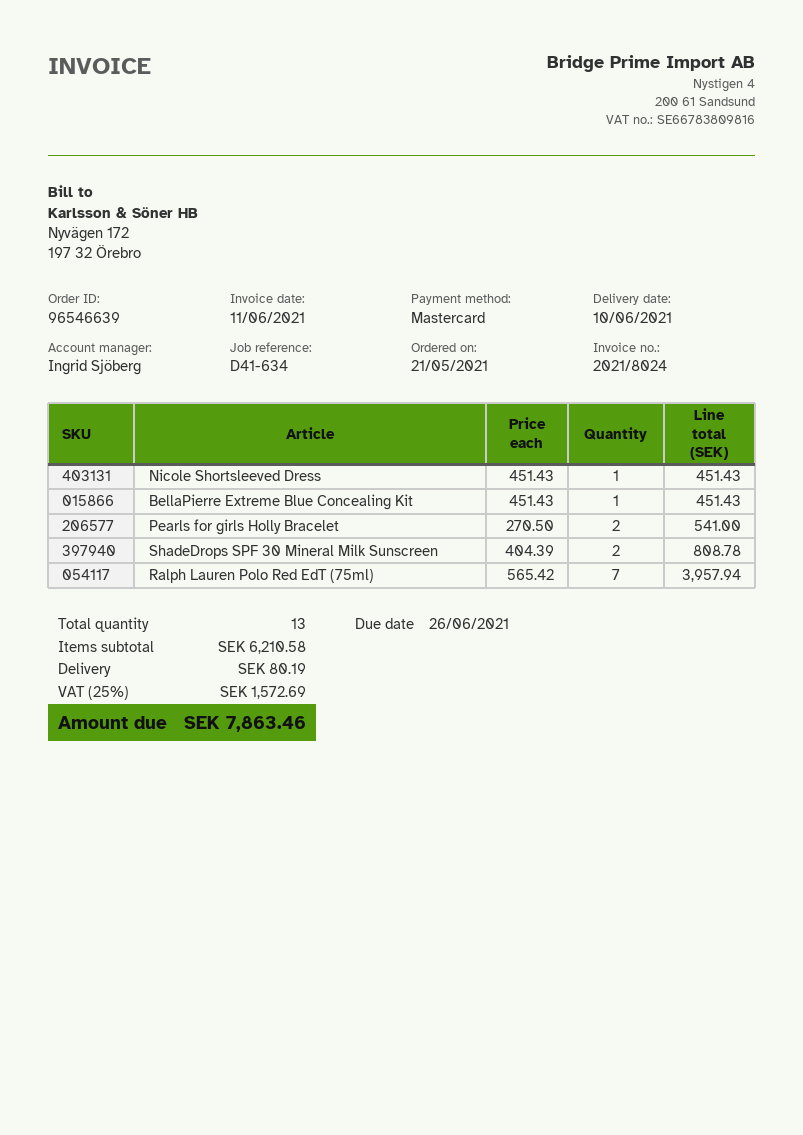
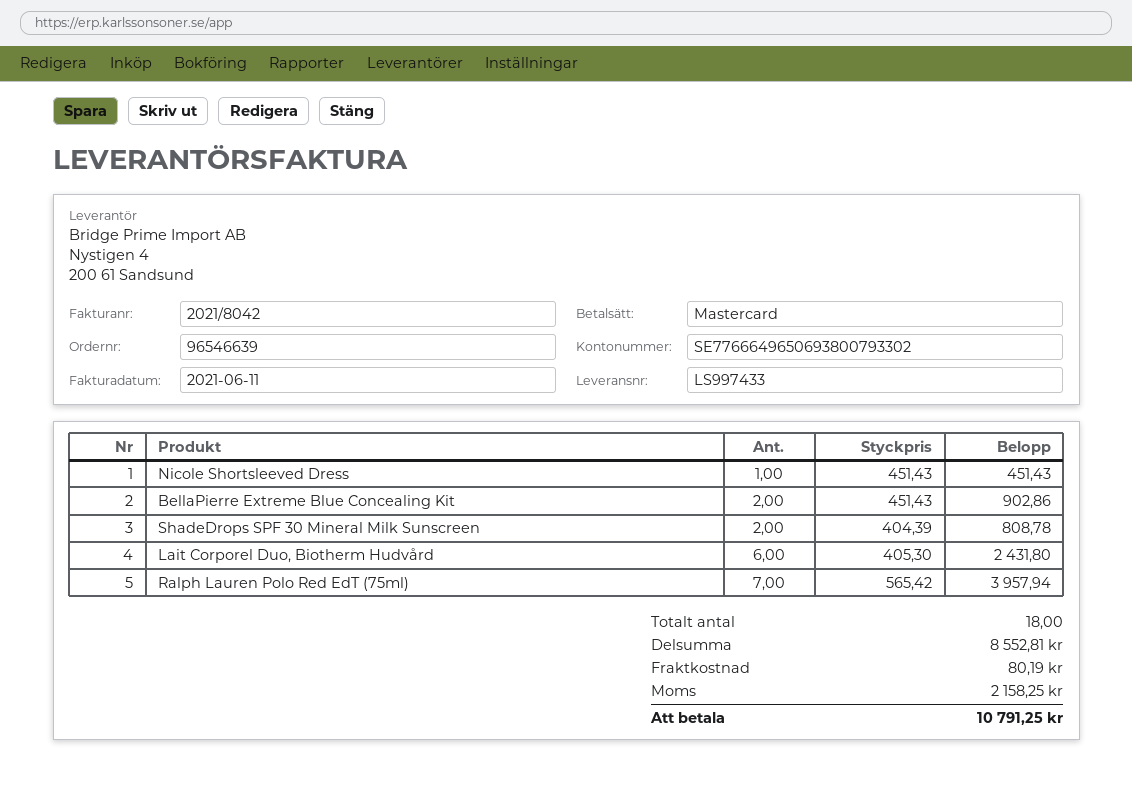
invoice number: 2021/8024 -> 2021/8042
BellaPierre Extreme Blue Concealing Kit: 1 x 451.43 = 451.43 -> 2 x 451.43 = 902.86
Pearls for girls Holly Bracelet: 2 x 270.50 = 541.00 -> none
Lait Corporel Duo, Biotherm Hudvård: none -> 6 x 405.30 = 2431.80
total quantity: 13 -> 18
subtotal: 6210.58 -> 8552.81
tax: 1572.69 -> 2158.25
total: 7863.46 -> 10791.25

